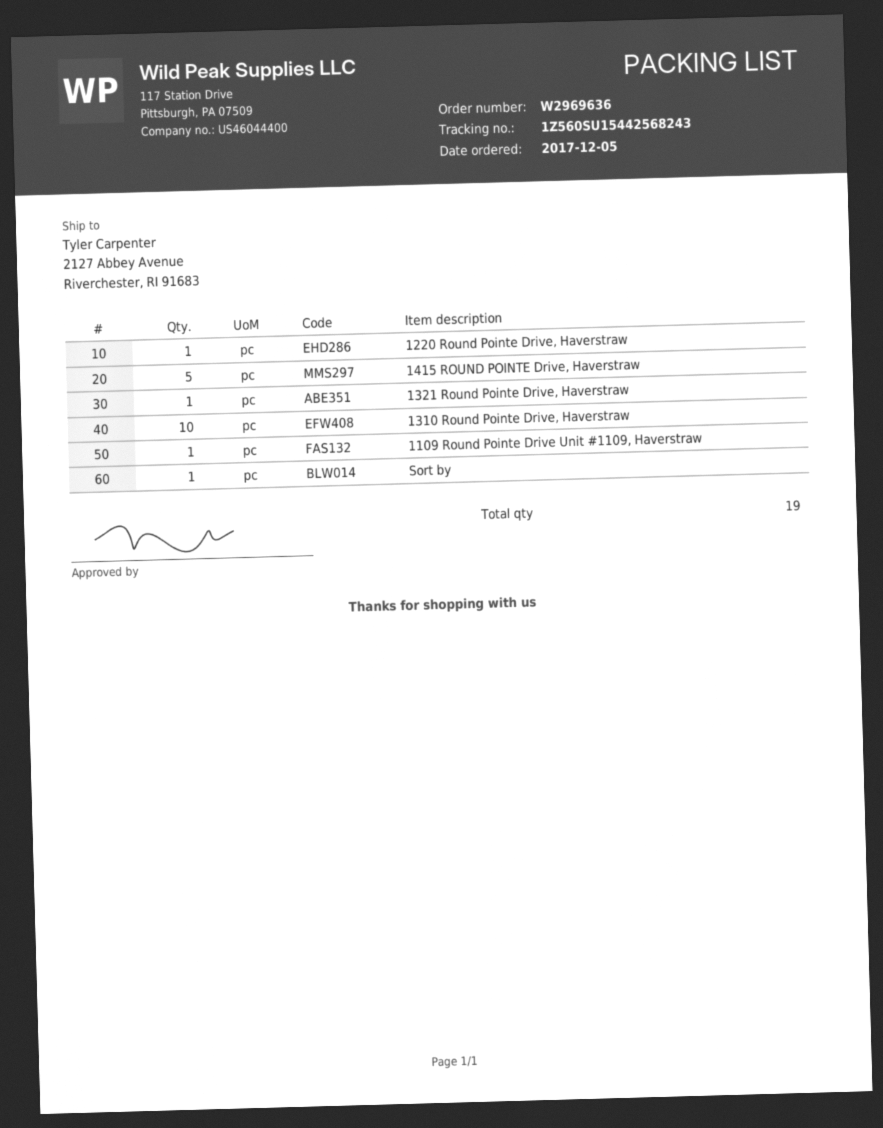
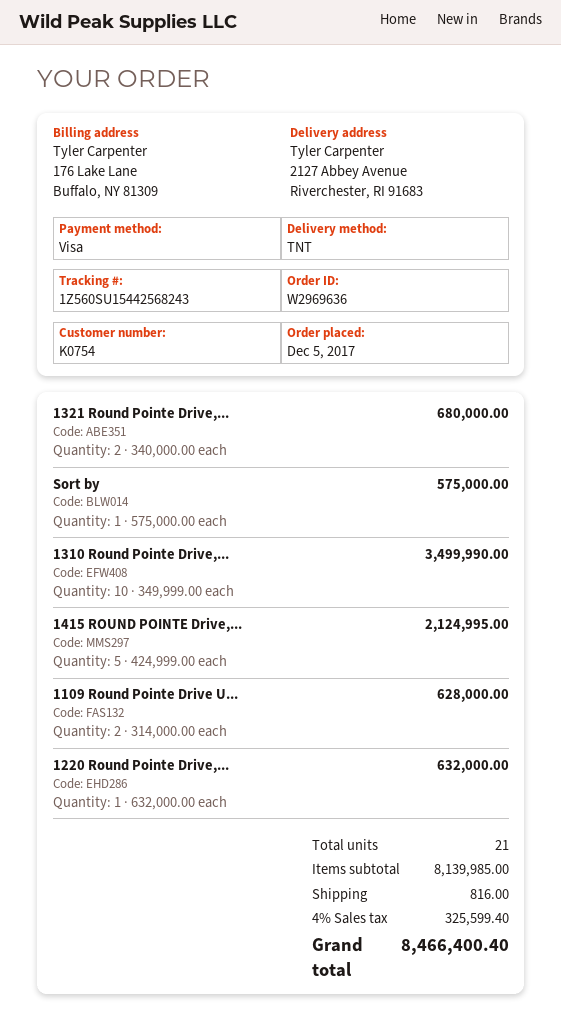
1321 Round Pointe Drive, Haverstraw: 1 -> 2
1109 Round Pointe Drive Unit #1109, Haverstraw: 1 -> 2
total quantity: 19 -> 21

